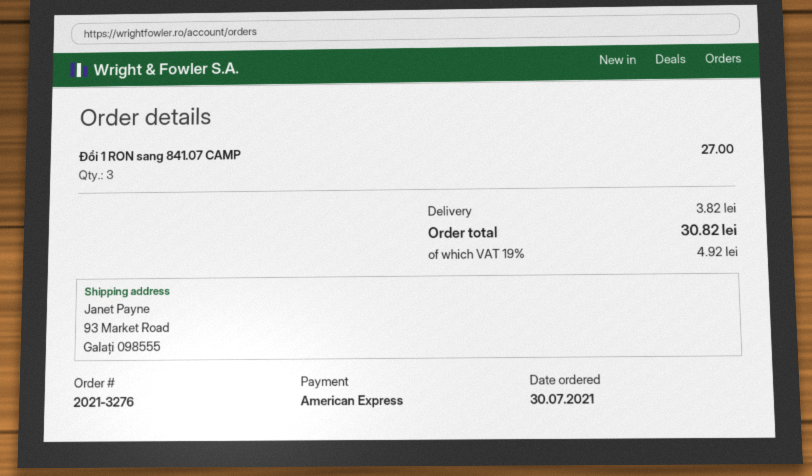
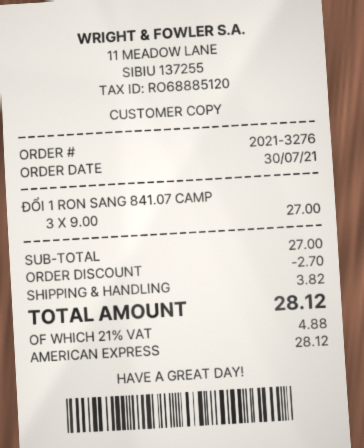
discount: none -> 2.70
tax: 19% = 4.92 -> 21% = 4.88
total: 30.82 -> 28.12

